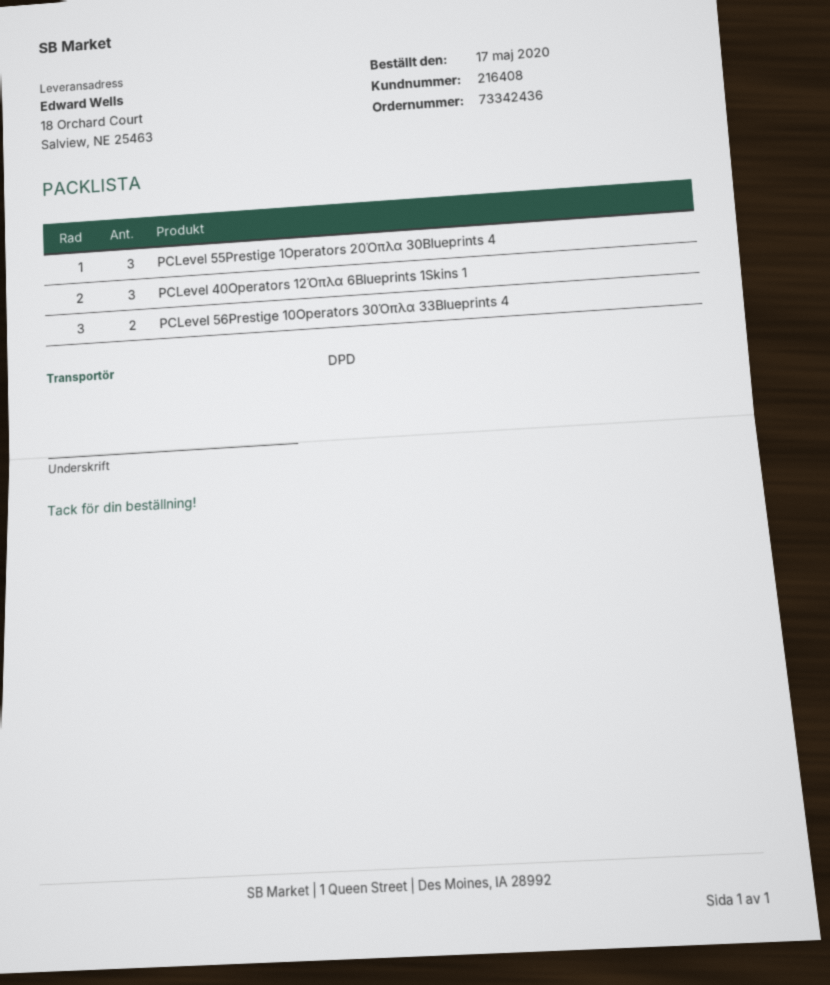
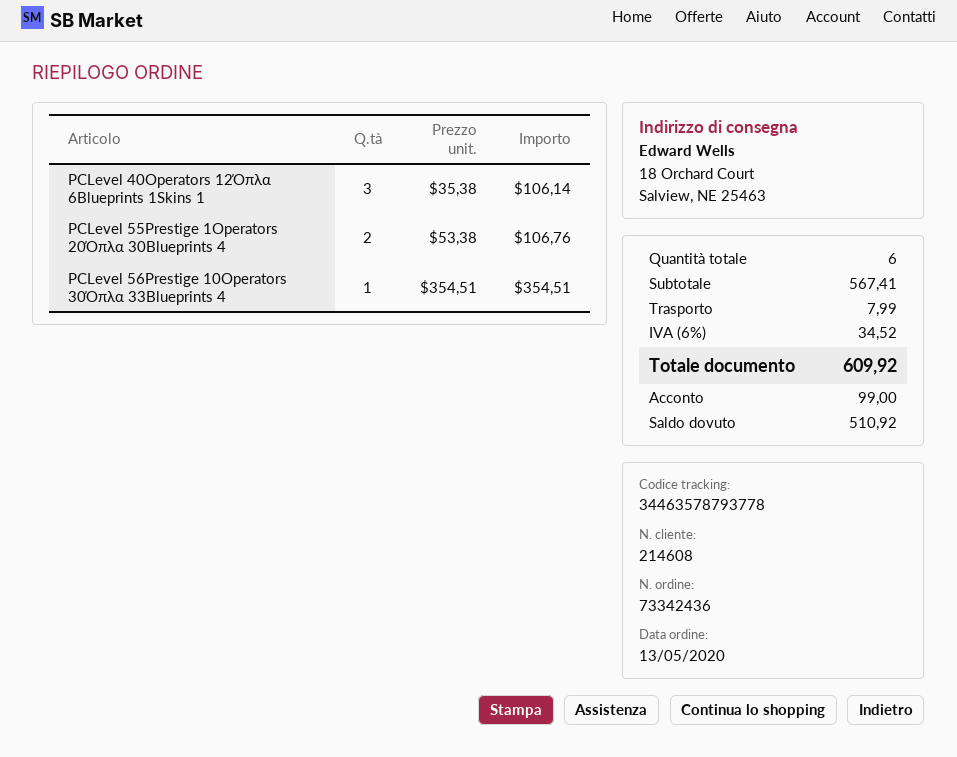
order date: 2020-05-17 -> 2020-05-13
customer number: 216408 -> 214608
PCLevel 55Prestige 1Operators 20Όπλα 30Blueprints 4: 3 -> 2
PCLevel 56Prestige 10Operators 30Όπλα 33Blueprints 4: 2 -> 1

